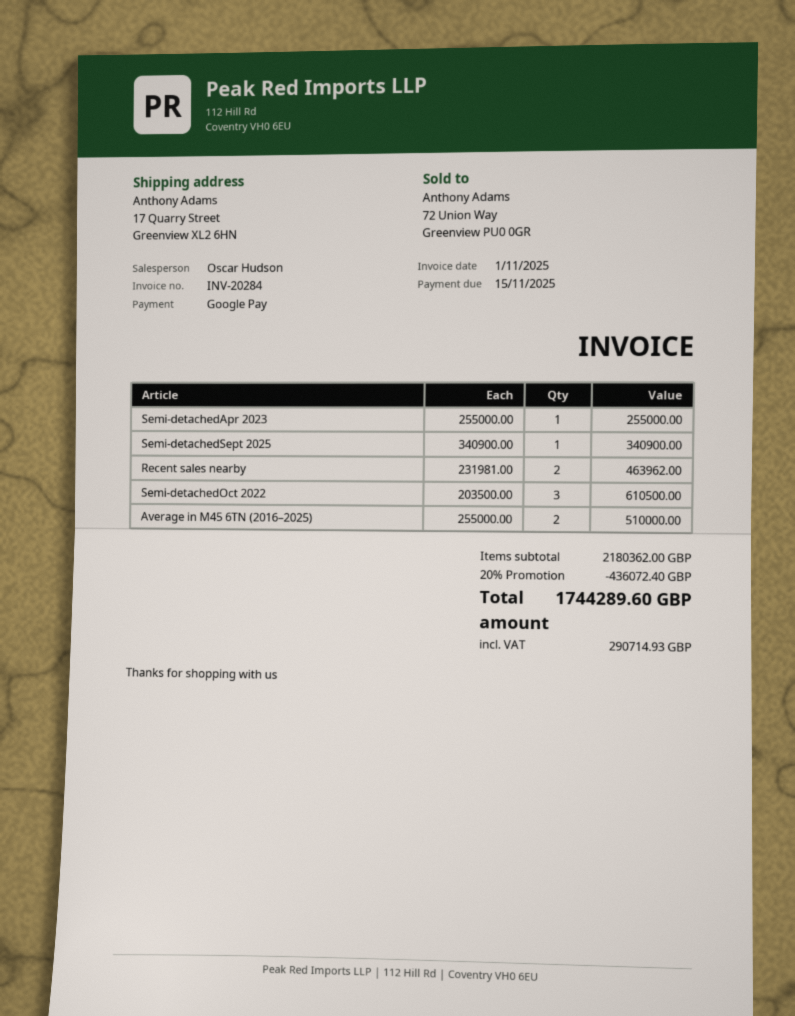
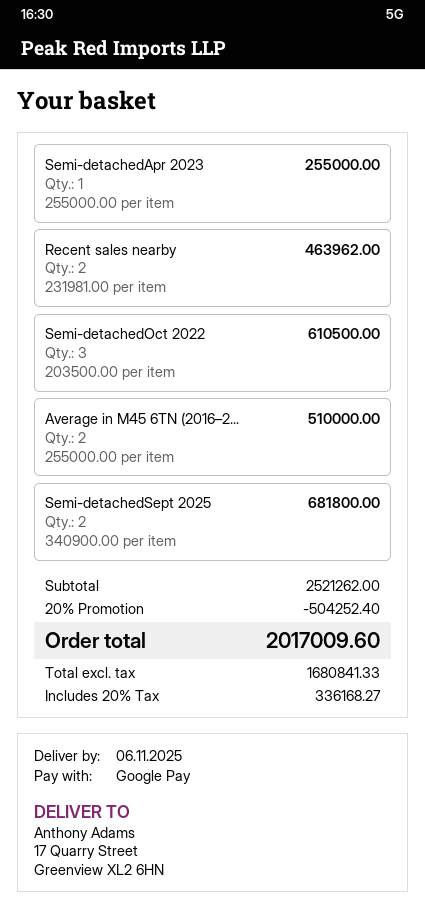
Semi-detachedSept 2025: 1 x 340900.00 = 340900.00 -> 2 x 340900.00 = 681800.00
subtotal: 2180362.00 -> 2521262.00
discount: 20% = 436072.40 -> 20% = 504252.40
tax: 290714.93 -> 336168.27
total: 1744289.60 -> 2017009.60

